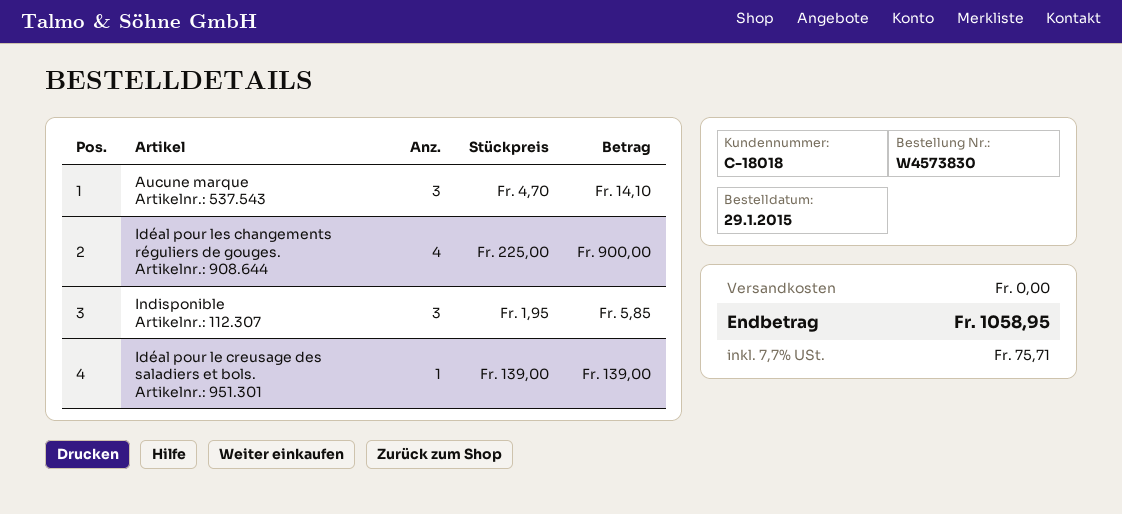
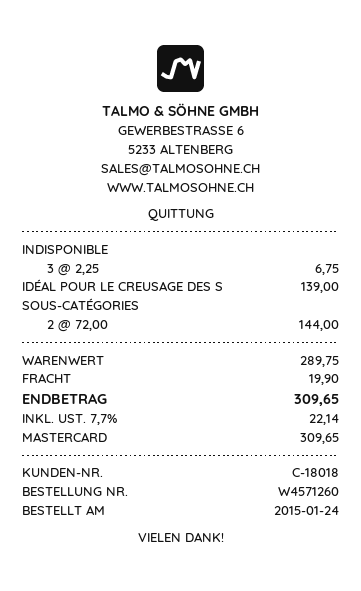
order number: W4573830 -> W4571260
order date: 2015-01-29 -> 2015-01-24
Aucune marque: 3 x 4.70 = 14.10 -> none
Idéal pour les changements réguliers de gouges.: 4 x 225.00 = 900.00 -> none
Indisponible: 3 x 1.95 = 5.85 -> 3 x 2.25 = 6.75
SOUS-CATÉGORIES: none -> 2 x 72.00 = 144.00
shipping: 0.00 -> 19.90
tax: 7.7% = 75.71 -> 7.7% = 22.14
total: 1058.95 -> 309.65

